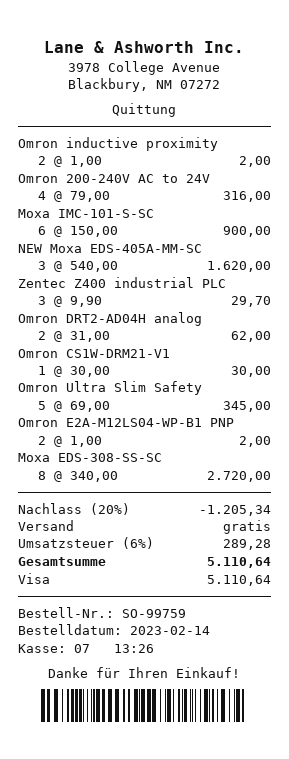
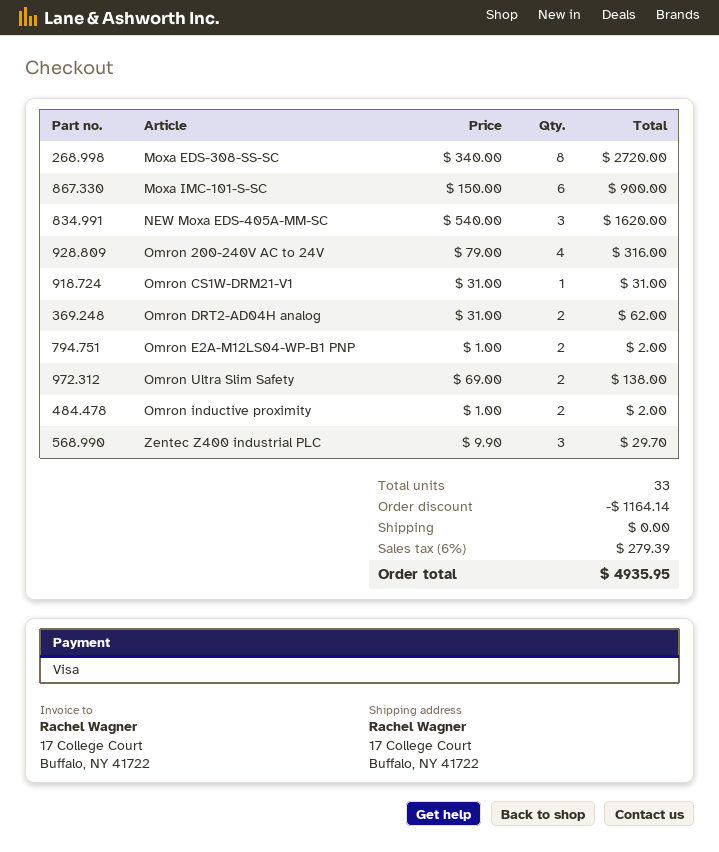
Omron CS1W-DRM21-V1: 1 x 30.00 = 30.00 -> 1 x 31.00 = 31.00
Omron Ultra Slim Safety: 5 x 69.00 = 345.00 -> 2 x 69.00 = 138.00
discount: 1205.34 -> 1164.14
tax: 6% = 289.28 -> 6% = 279.39
total: 5110.64 -> 4935.95

